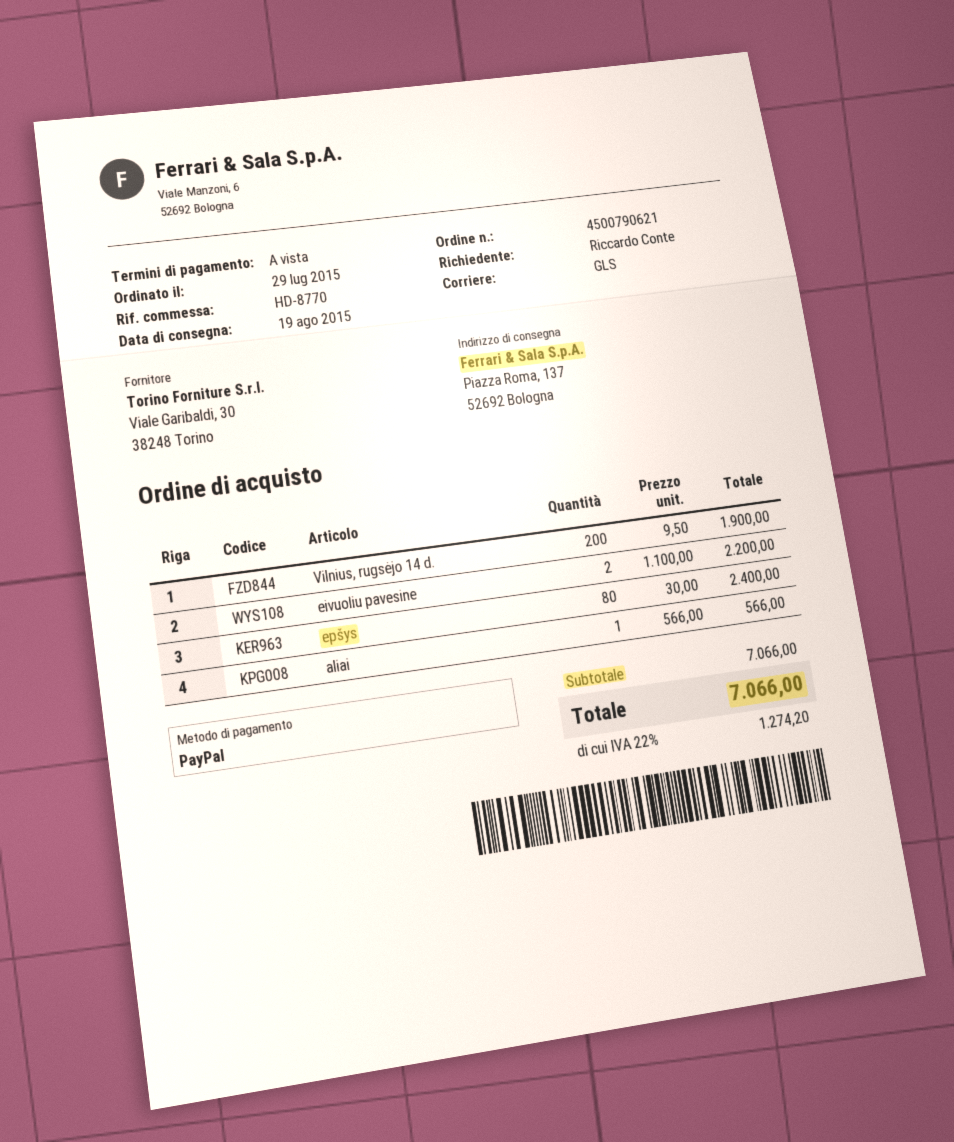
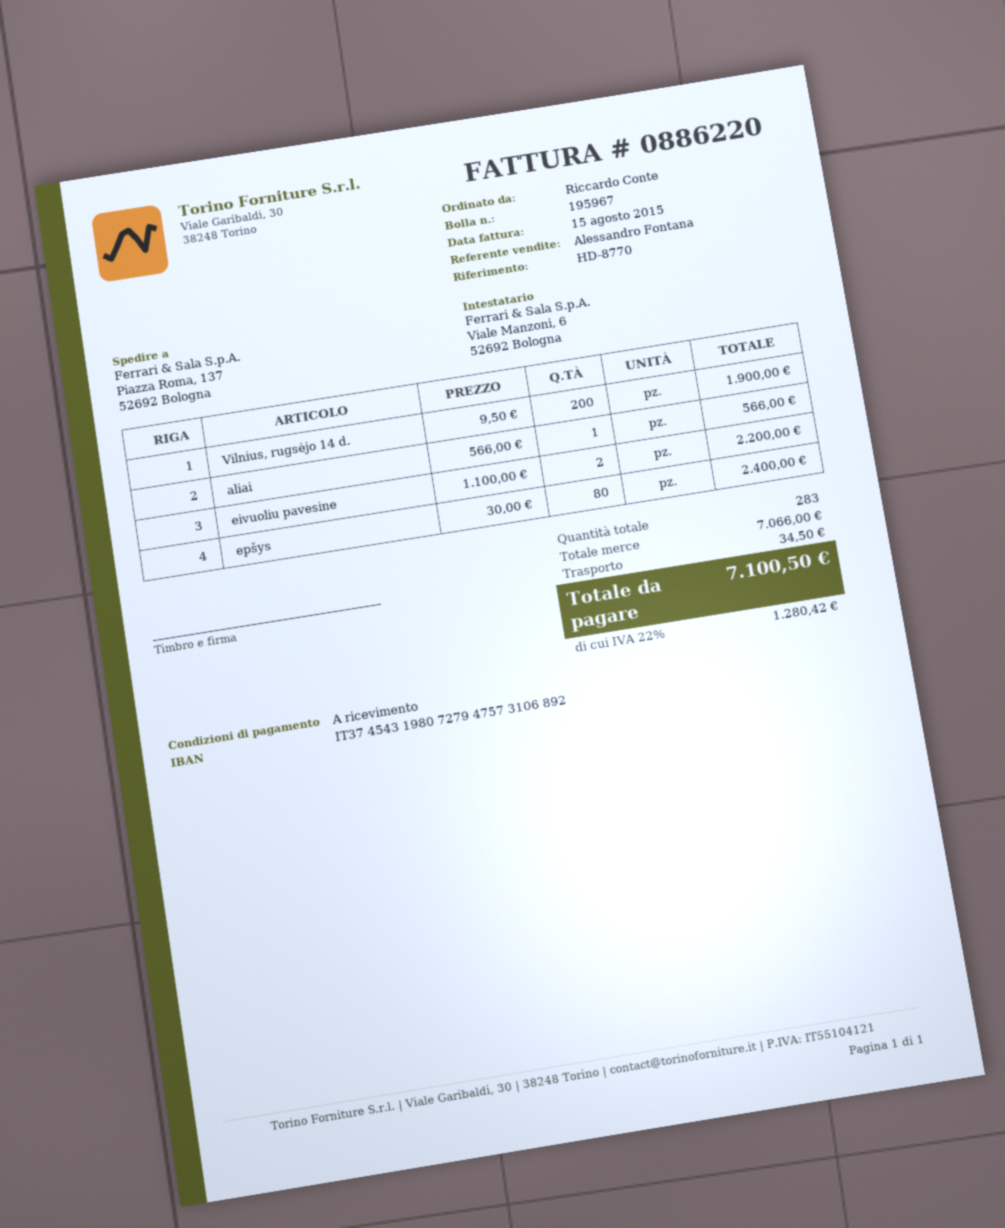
shipping: none -> 34.50
tax: 22% = 1274.20 -> 22% = 1280.42
total: 7066.00 -> 7100.50

